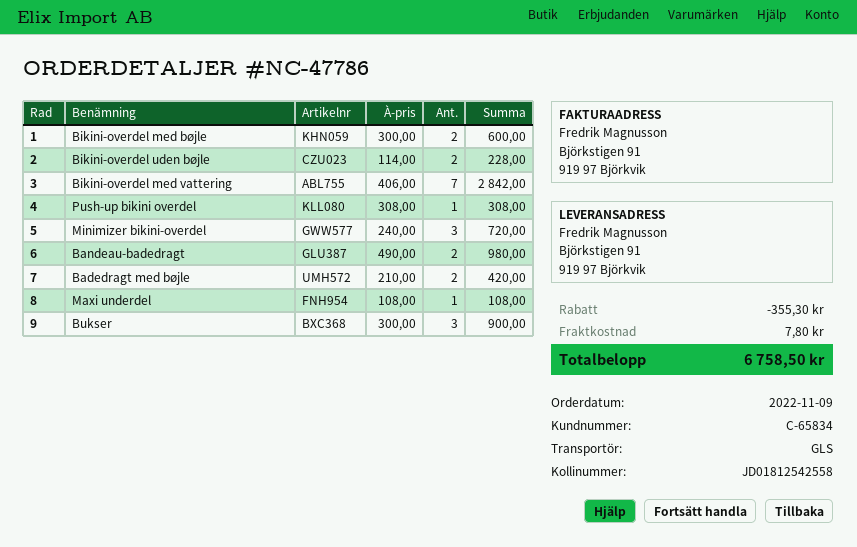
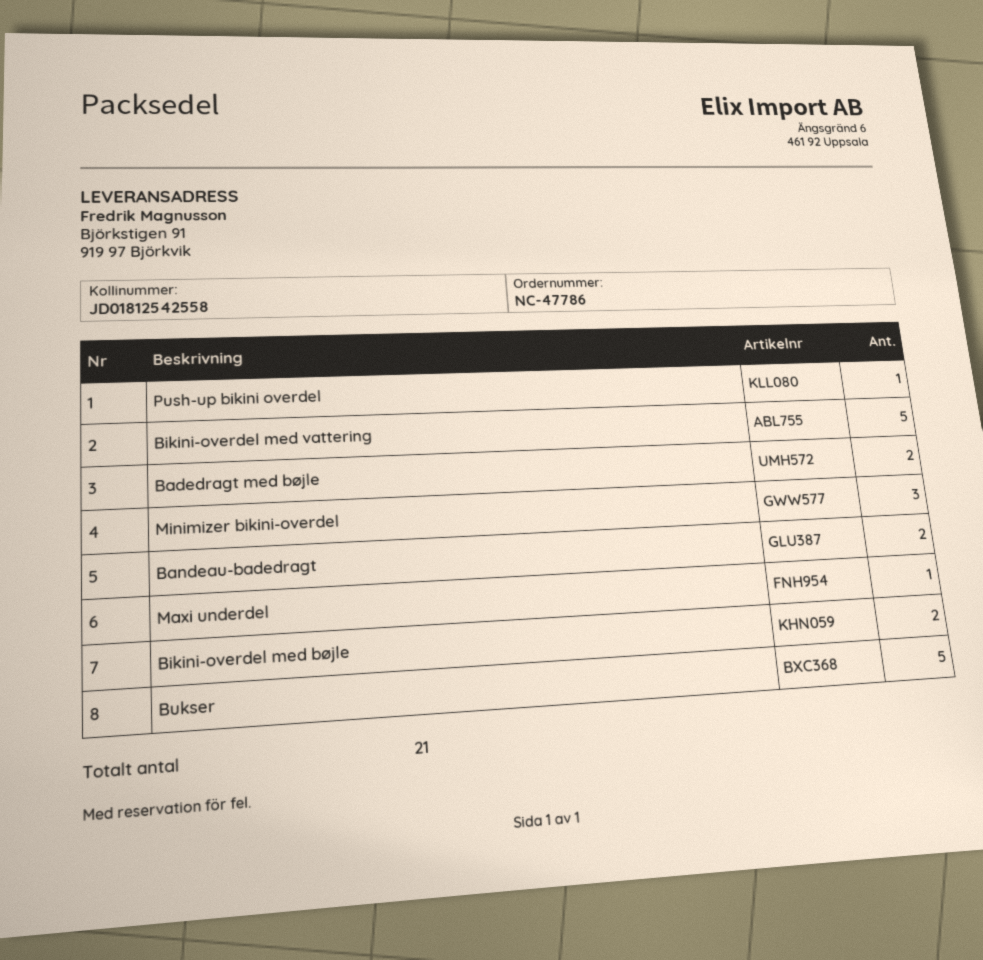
Bikini-overdel uden bøjle: 2 -> none
Bikini-overdel med vattering: 7 -> 5
Bukser: 3 -> 5

